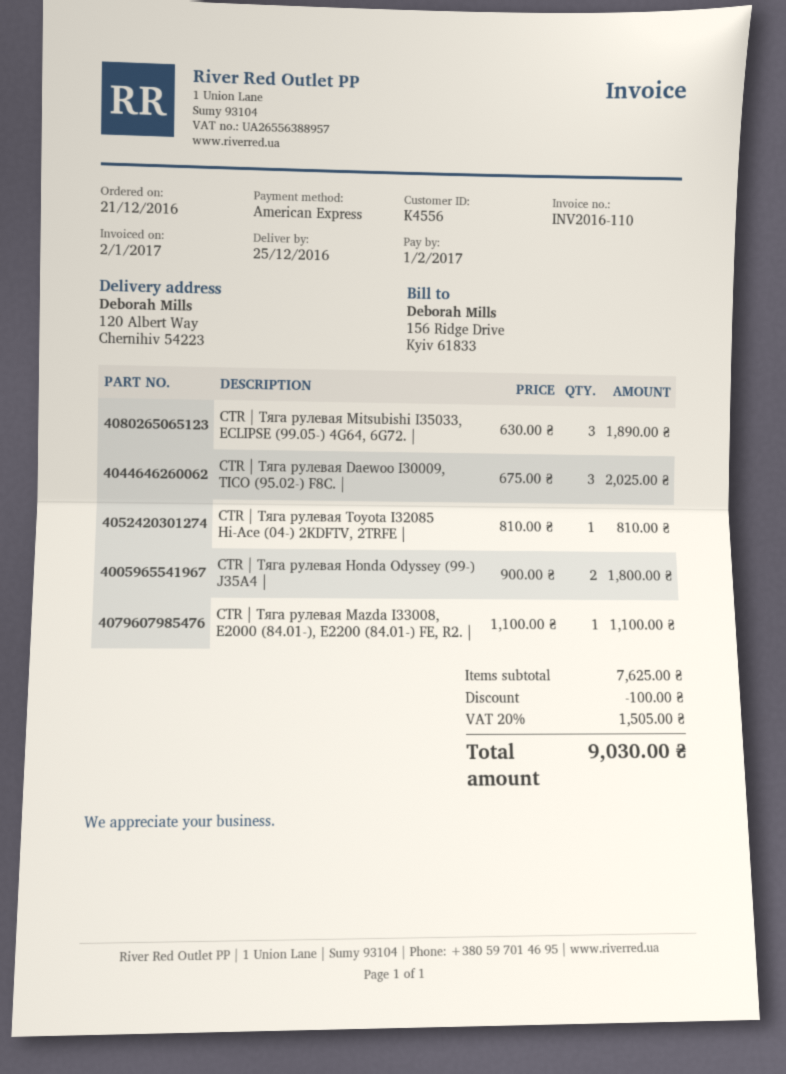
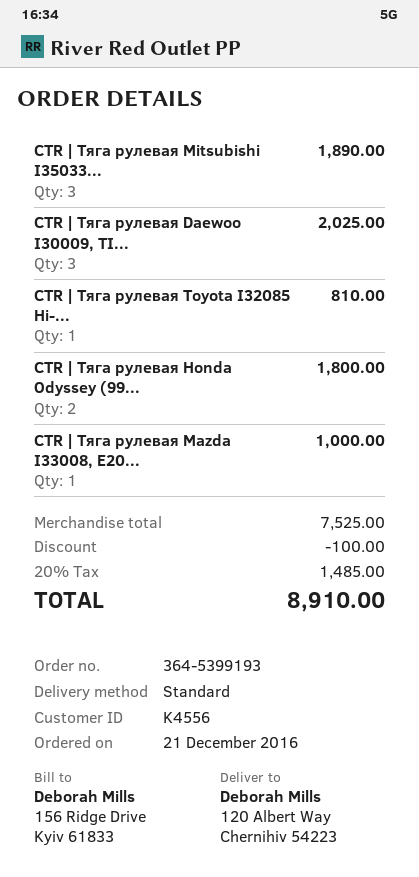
CTR | Тяга рулевая Mazda I33008, E2000 (84.01-), E2200 (84.01-) FE, R2. |: 1 for 1100.00 -> 1 for 1000.00
subtotal: 7625.00 -> 7525.00
tax: 20% = 1505.00 -> 20% = 1485.00
total: 9030.00 -> 8910.00

